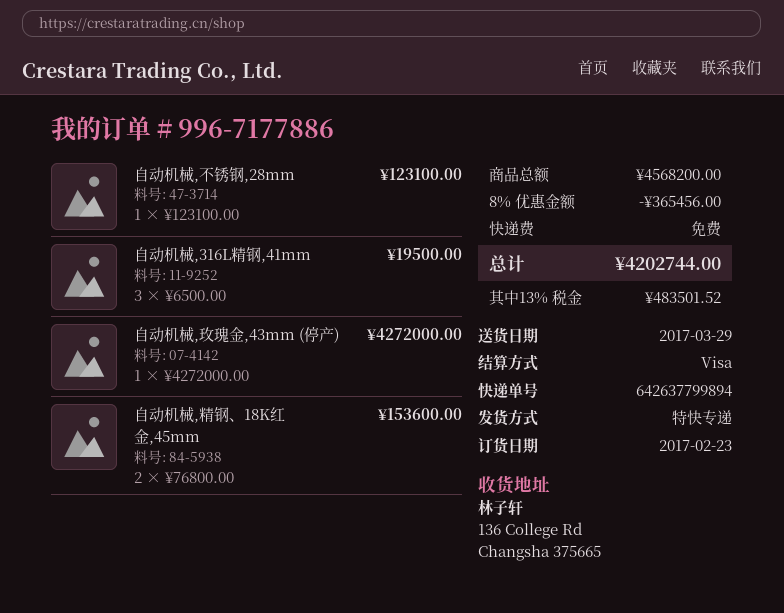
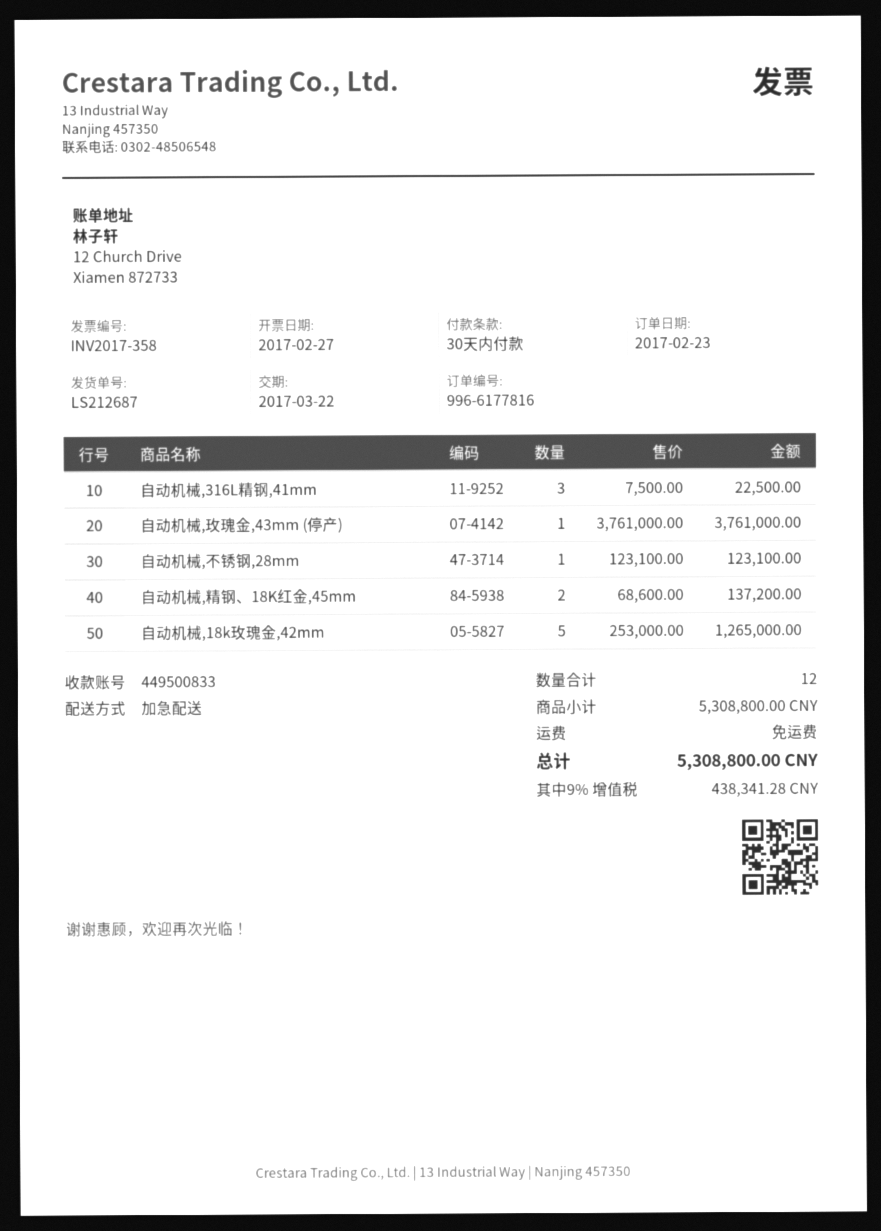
order number: 996-7177886 -> 996-6177816
delivery date: 2017-03-29 -> 2017-03-22
自动机械,316L精钢,41mm: 3 x 6500.00 = 19500.00 -> 3 x 7500.00 = 22500.00
自动机械,玫瑰金,43mm (停产): 1 x 4272000.00 = 4272000.00 -> 1 x 3761000.00 = 3761000.00
自动机械,精钢、18K红金,45mm: 2 x 76800.00 = 153600.00 -> 2 x 68600.00 = 137200.00
自动机械,18k玫瑰金,42mm: none -> 5 x 253000.00 = 1265000.00
subtotal: 4568200.00 -> 5308800.00
discount: 8% = 365456.00 -> none
tax: 13% = 483501.52 -> 9% = 438341.28
total: 4202744.00 -> 5308800.00

